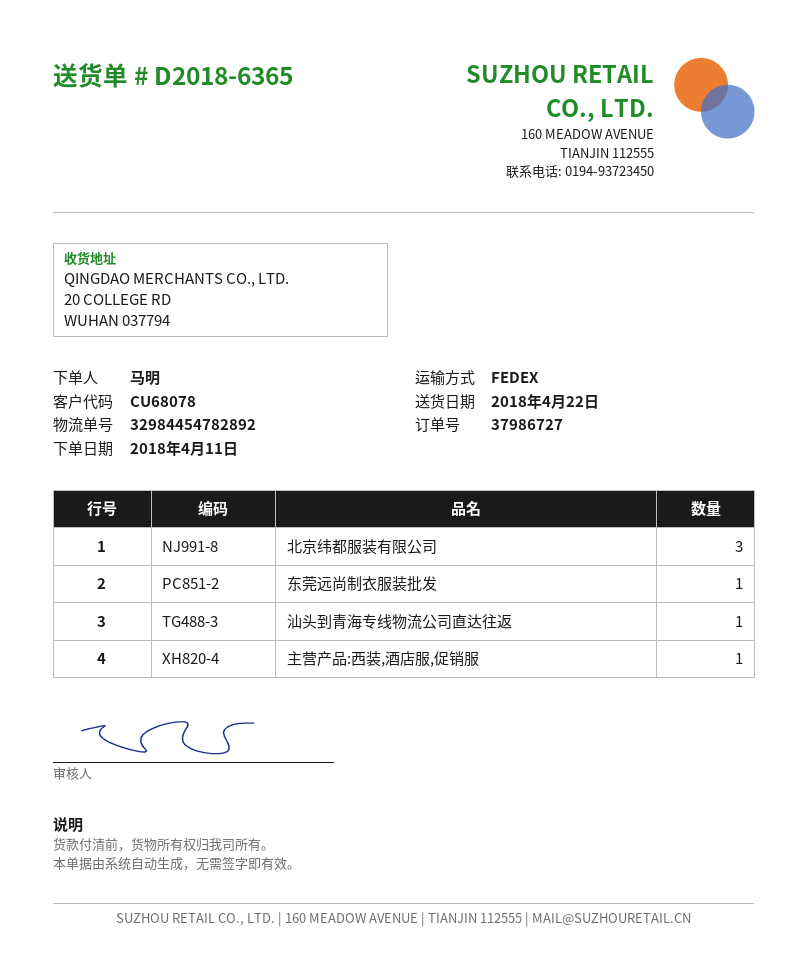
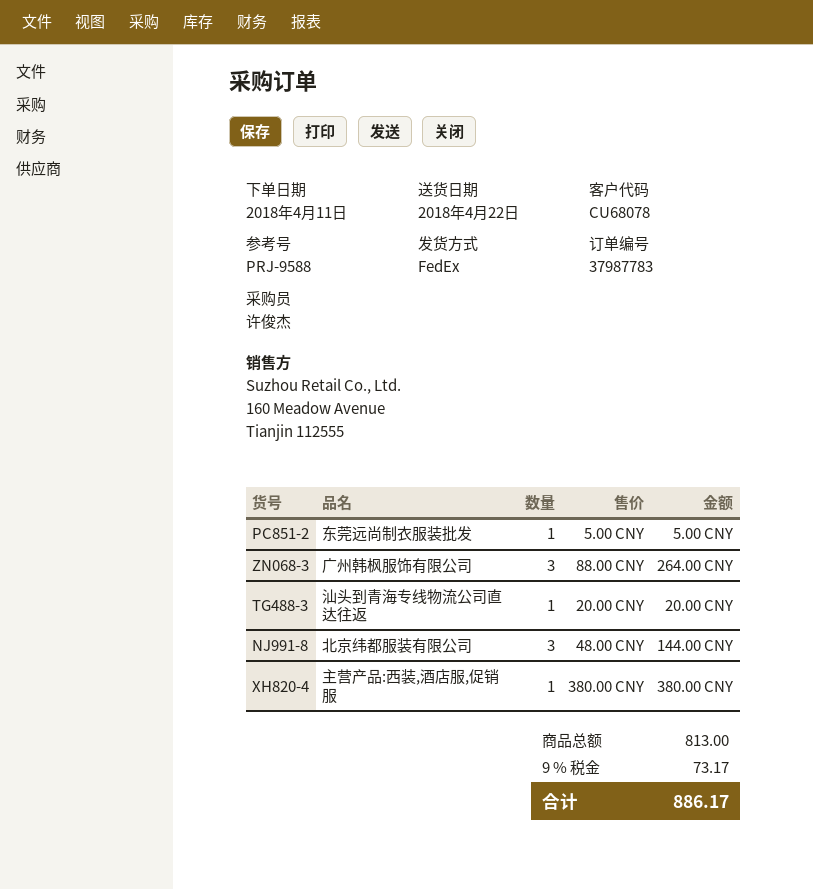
order number: 37986727 -> 37987783
ordered by: 马明 -> 许俊杰
广州韩枫服饰有限公司: none -> 3

